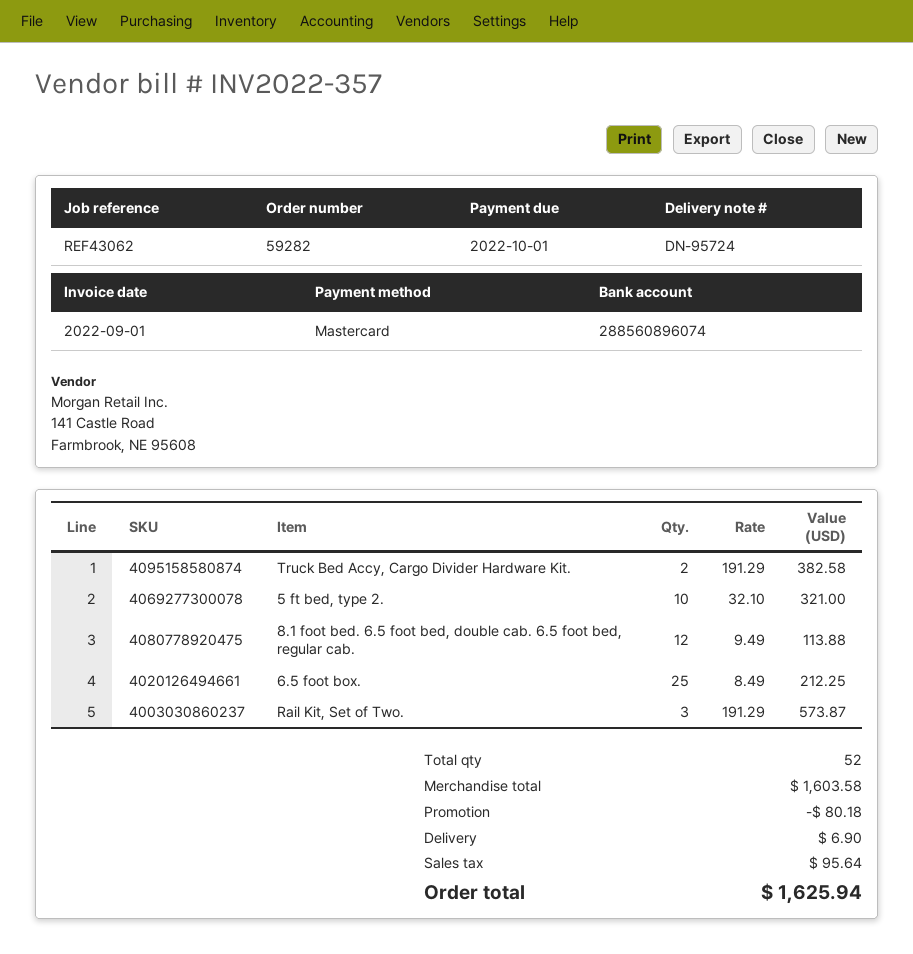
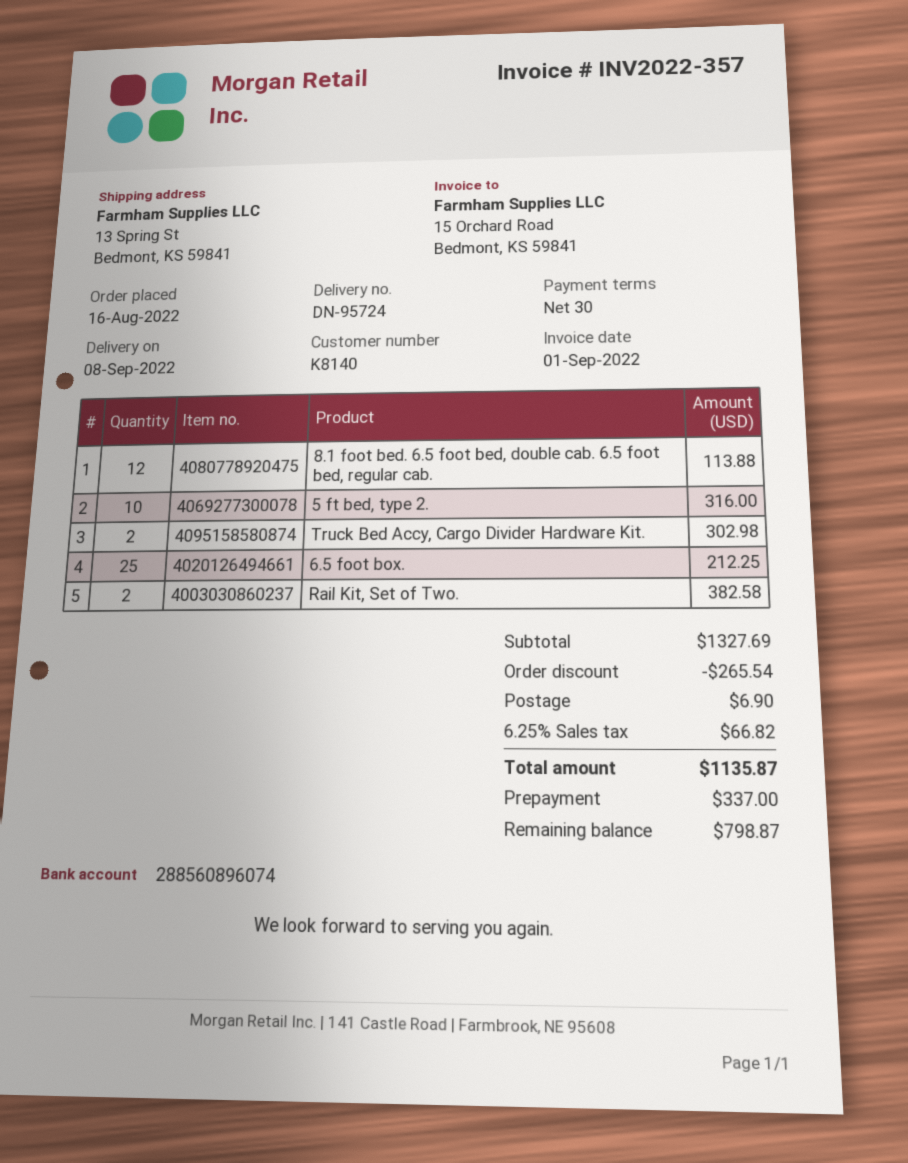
Truck Bed Accy, Cargo Divider Hardware Kit.: 2 for 382.58 -> 2 for 302.98
5 ft bed, type 2.: 10 for 321.00 -> 10 for 316.00
Rail Kit, Set of Two.: 3 for 573.87 -> 2 for 382.58
subtotal: 1603.58 -> 1327.69
discount: 80.18 -> 265.54
tax: 95.64 -> 66.82
total: 1625.94 -> 1135.87

